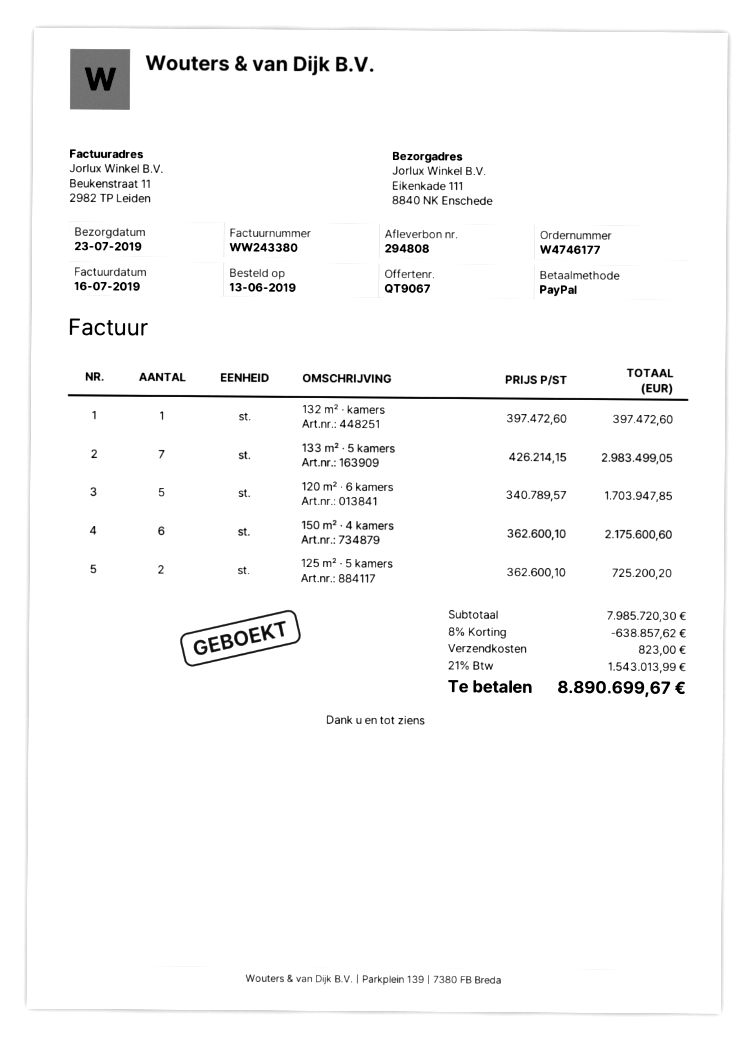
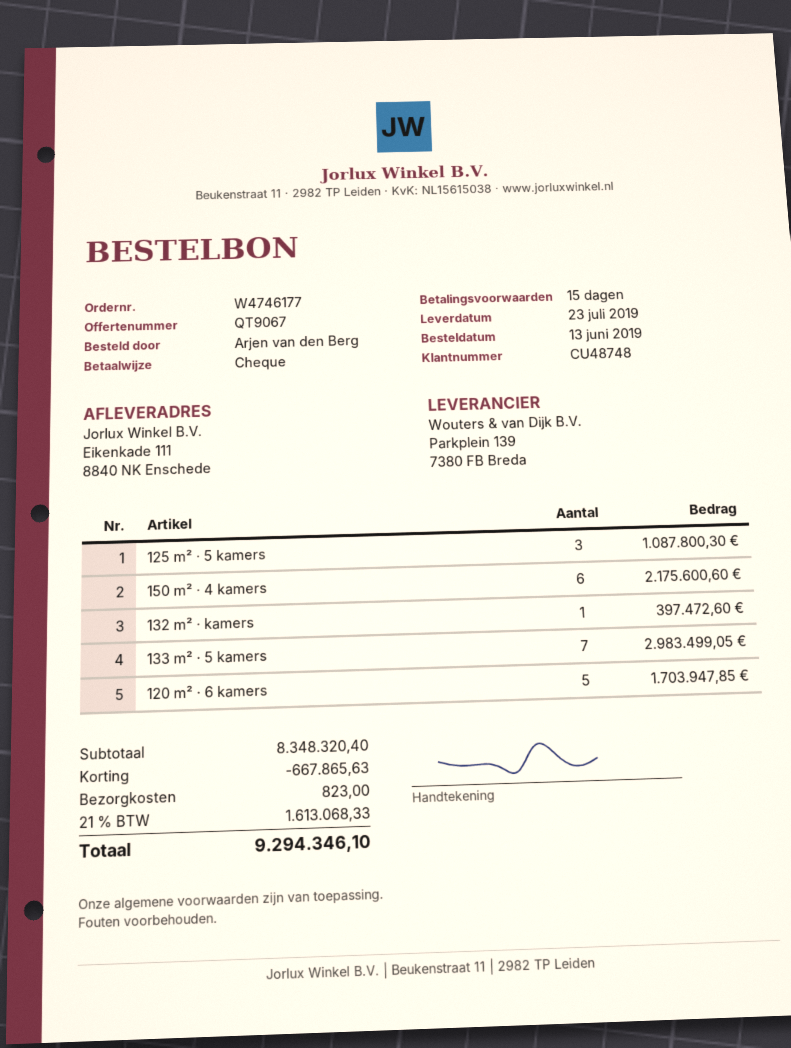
payment method: PayPal -> cheque
125 m² · 5 kamers: 2 for 725200.20 -> 3 for 1087800.30
subtotal: 7985720.30 -> 8348320.40
discount: 638857.62 -> 667865.63
tax: 21% = 1543013.99 -> 21% = 1613068.33
total: 8890699.67 -> 9294346.10

